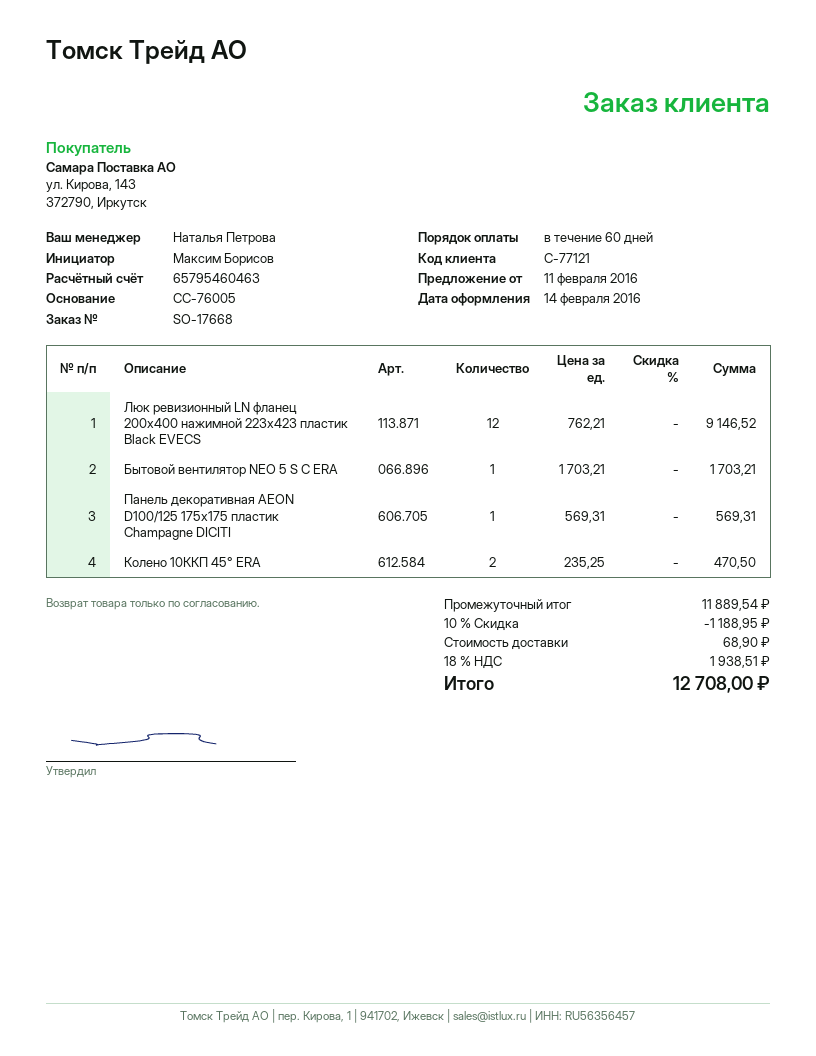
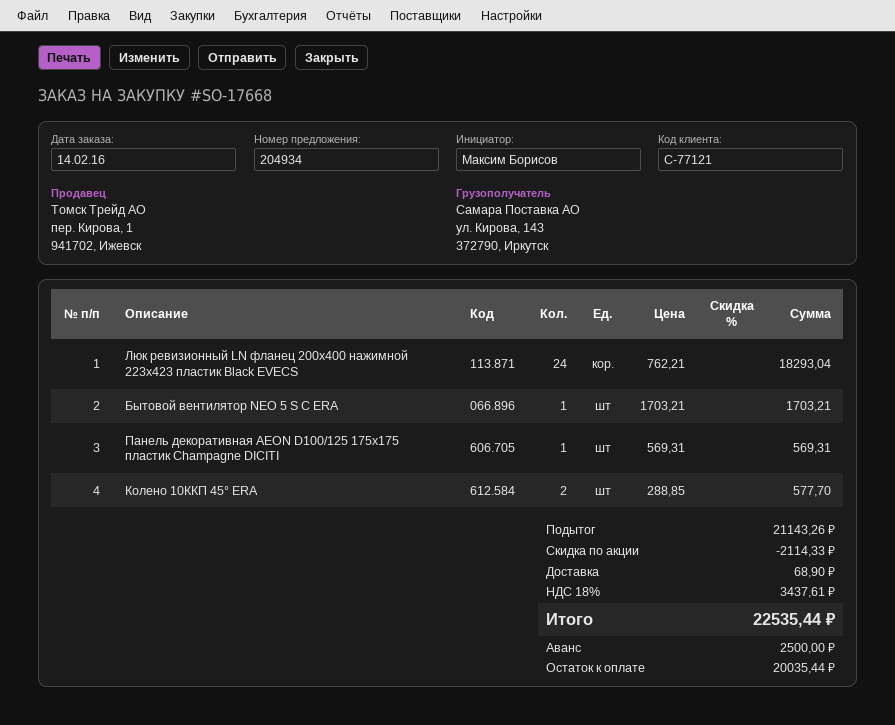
Люк ревизионный LN фланец 200х400 нажимной 223х423 пластик Black EVECS: 12 x 762.21 = 9146.52 -> 24 x 762.21 = 18293.04
Колено 10ККП 45° ERA: 2 x 235.25 = 470.50 -> 2 x 288.85 = 577.70
subtotal: 11889.54 -> 21143.26
discount: 1188.95 -> 2114.33
tax: 18% = 1938.51 -> 18% = 3437.61
total: 12708.00 -> 22535.44

